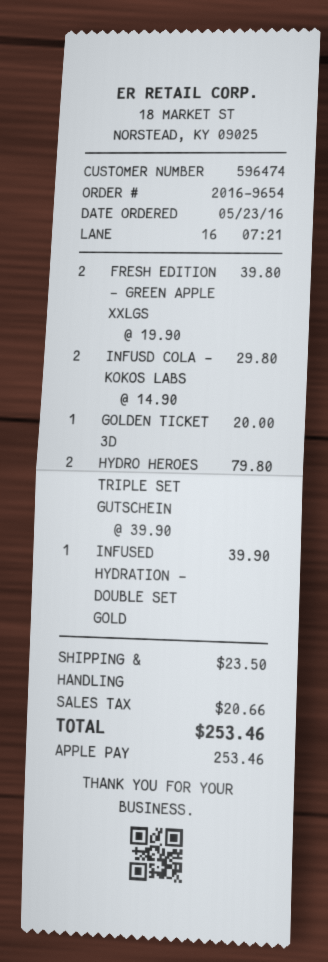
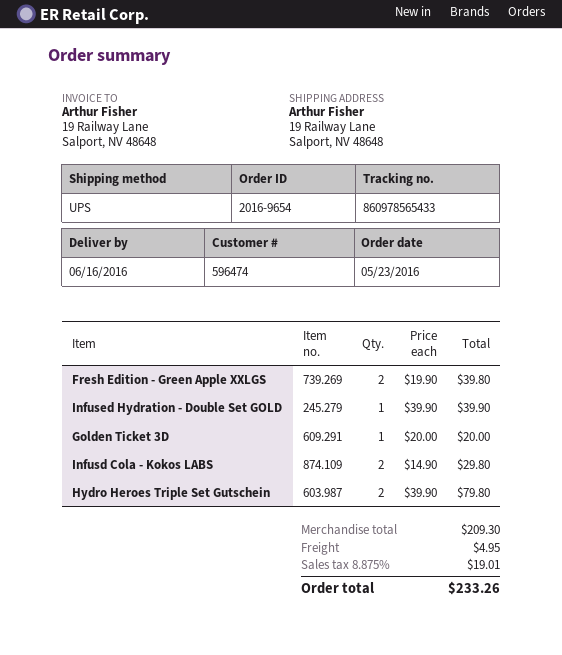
shipping: 23.50 -> 4.95
tax: 20.66 -> 19.01
total: 253.46 -> 233.26

